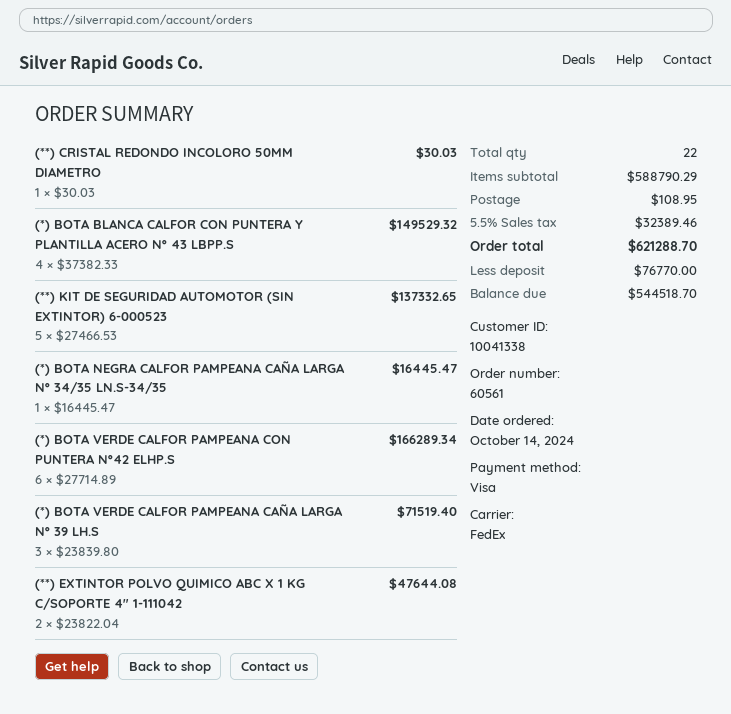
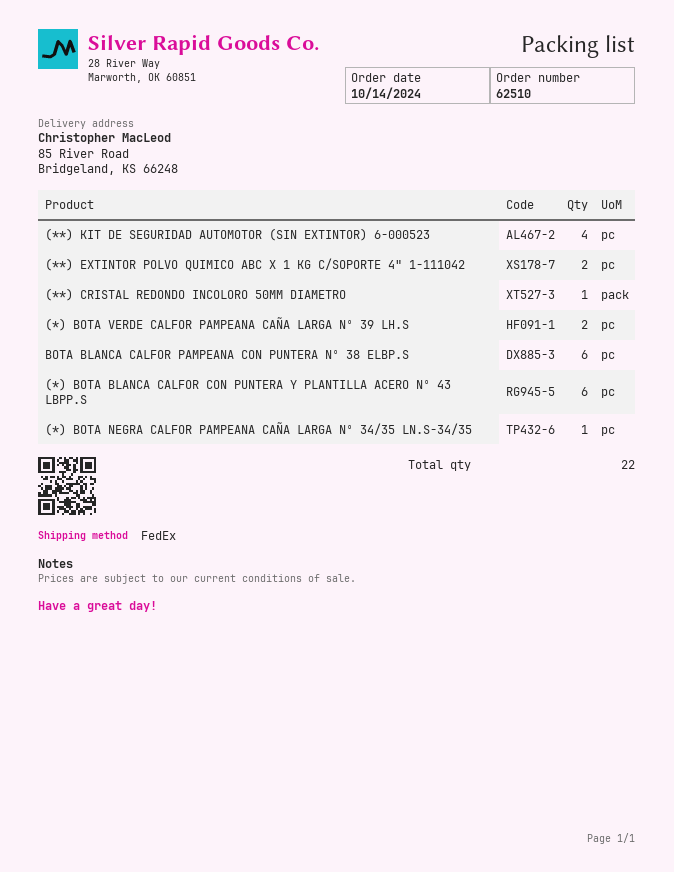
order number: 60561 -> 62510
(*) BOTA BLANCA CALFOR CON PUNTERA Y PLANTILLA ACERO Nº 43 LBPP.S: 4 -> 6
(**) KIT DE SEGURIDAD AUTOMOTOR (SIN EXTINTOR) 6-000523: 5 -> 4
(*) BOTA VERDE CALFOR PAMPEANA CON PUNTERA Nº42 ELHP.S: 6 -> none
(*) BOTA VERDE CALFOR PAMPEANA CAÑA LARGA Nº 39 LH.S: 3 -> 2
BOTA BLANCA CALFOR PAMPEANA CON PUNTERA Nº 38 ELBP.S: none -> 6

